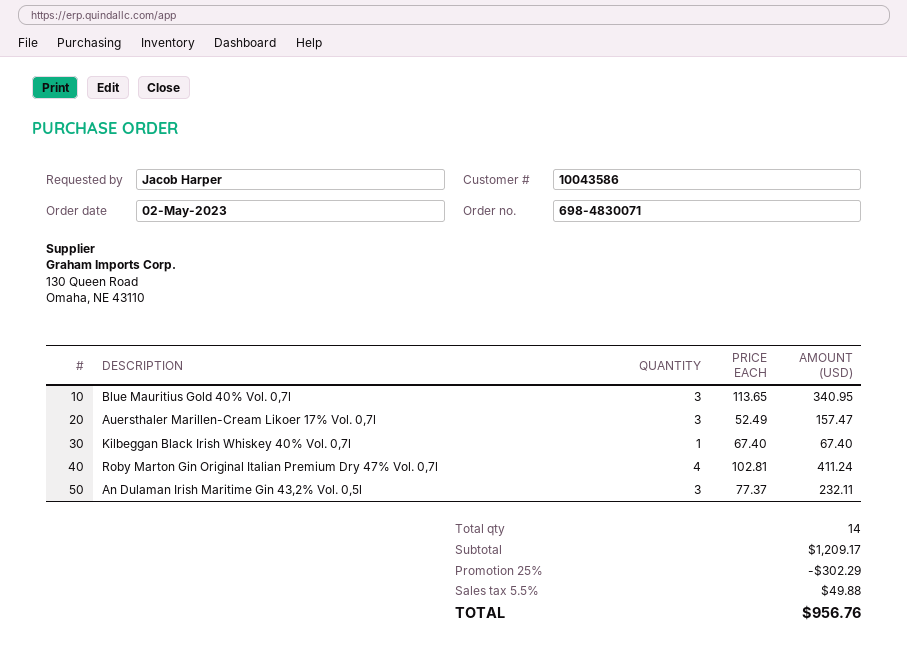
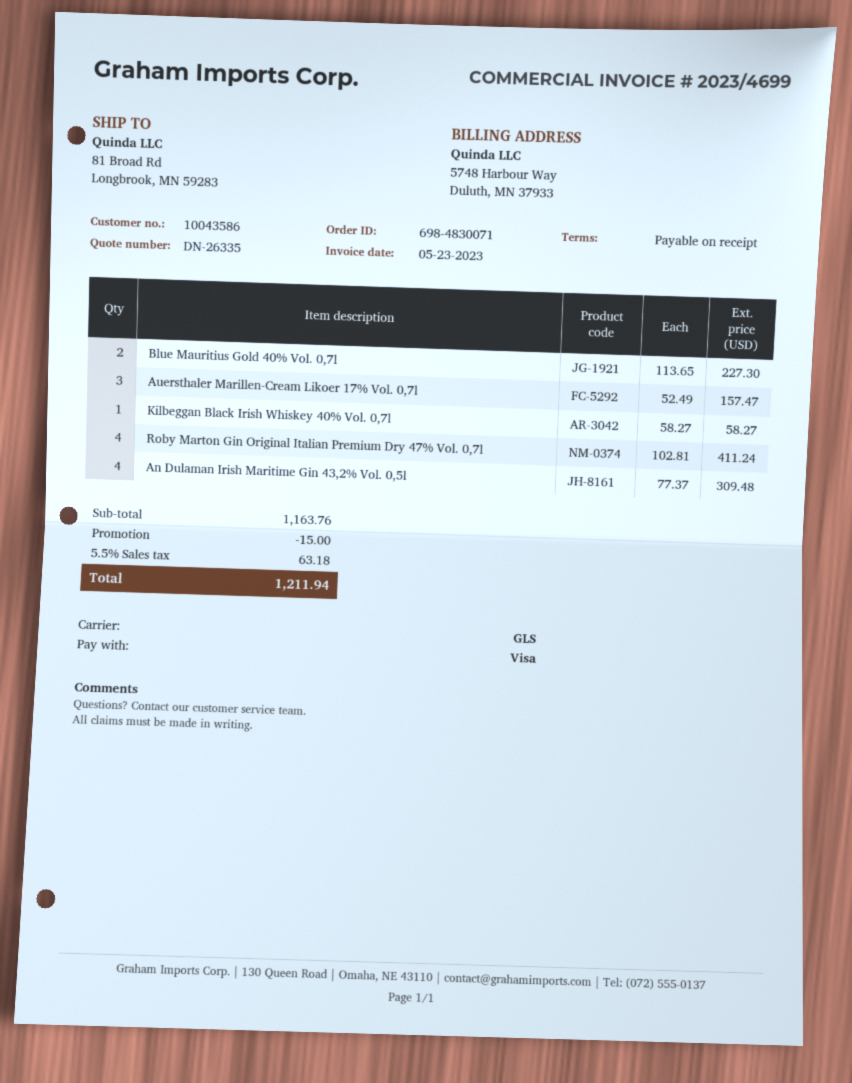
Blue Mauritius Gold 40% Vol. 0,7l: 3 x 113.65 = 340.95 -> 2 x 113.65 = 227.30
Kilbeggan Black Irish Whiskey 40% Vol. 0,7l: 1 x 67.40 = 67.40 -> 1 x 58.27 = 58.27
An Dulaman Irish Maritime Gin 43,2% Vol. 0,5l: 3 x 77.37 = 232.11 -> 4 x 77.37 = 309.48
subtotal: 1209.17 -> 1163.76
discount: 302.29 -> 15.00
tax: 5.5% = 49.88 -> 5.5% = 63.18
total: 956.76 -> 1211.94

